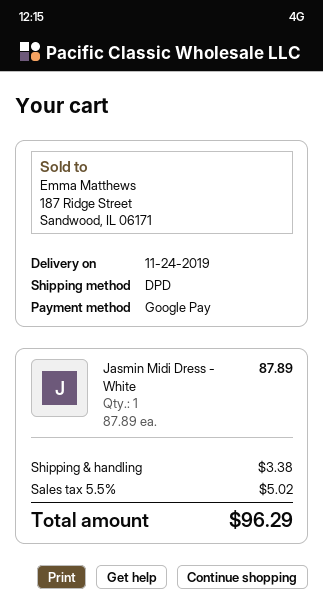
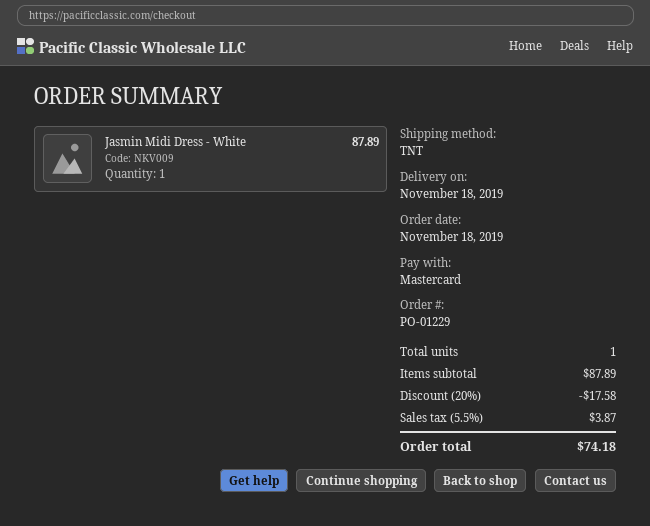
delivery date: 2019-11-24 -> 2019-11-18
payment method: Google Pay -> Mastercard
shipping method: DPD -> TNT
discount: none -> 20% = 17.58
shipping: 3.38 -> none
tax: 5.5% = 5.02 -> 5.5% = 3.87
total: 96.29 -> 74.18

